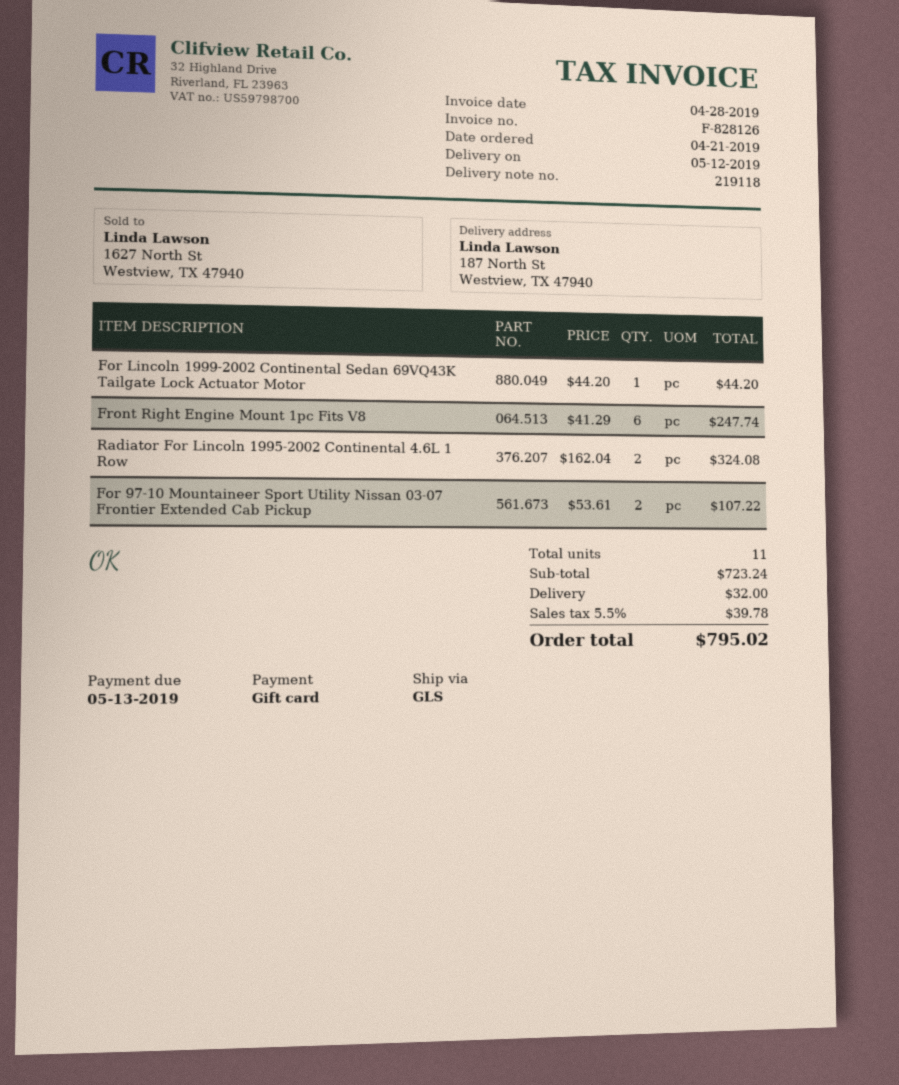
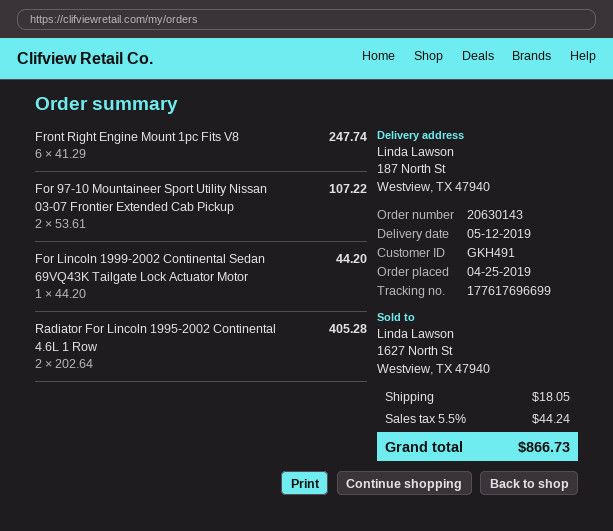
order date: 2019-04-21 -> 2019-04-25
Radiator For Lincoln 1995-2002 Continental 4.6L 1 Row: 2 x 162.04 = 324.08 -> 2 x 202.64 = 405.28
shipping: 32.00 -> 18.05
tax: 5.5% = 39.78 -> 5.5% = 44.24
total: 795.02 -> 866.73

